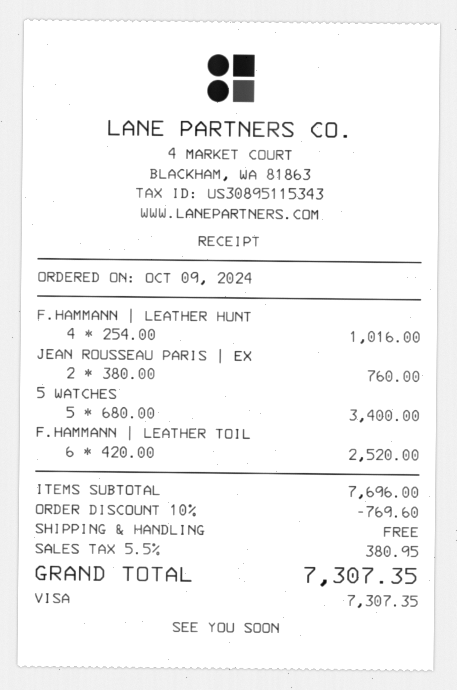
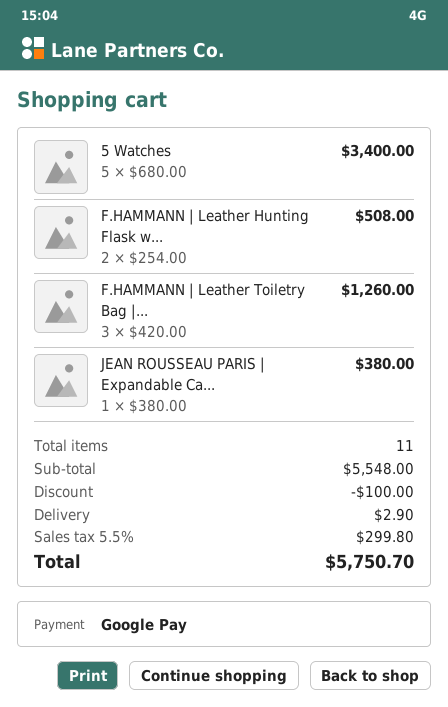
payment method: Visa -> Google Pay
F.HAMMANN | LEATHER HUNT: 4 x 254.00 = 1016.00 -> 2 x 254.00 = 508.00
JEAN ROUSSEAU PARIS | EX: 2 x 380.00 = 760.00 -> 1 x 380.00 = 380.00
F.HAMMANN | LEATHER TOIL: 6 x 420.00 = 2520.00 -> 3 x 420.00 = 1260.00
subtotal: 7696.00 -> 5548.00
discount: 769.60 -> 100.00
shipping: 0.00 -> 2.90
tax: 5.5% = 380.95 -> 5.5% = 299.80
total: 7307.35 -> 5750.70

